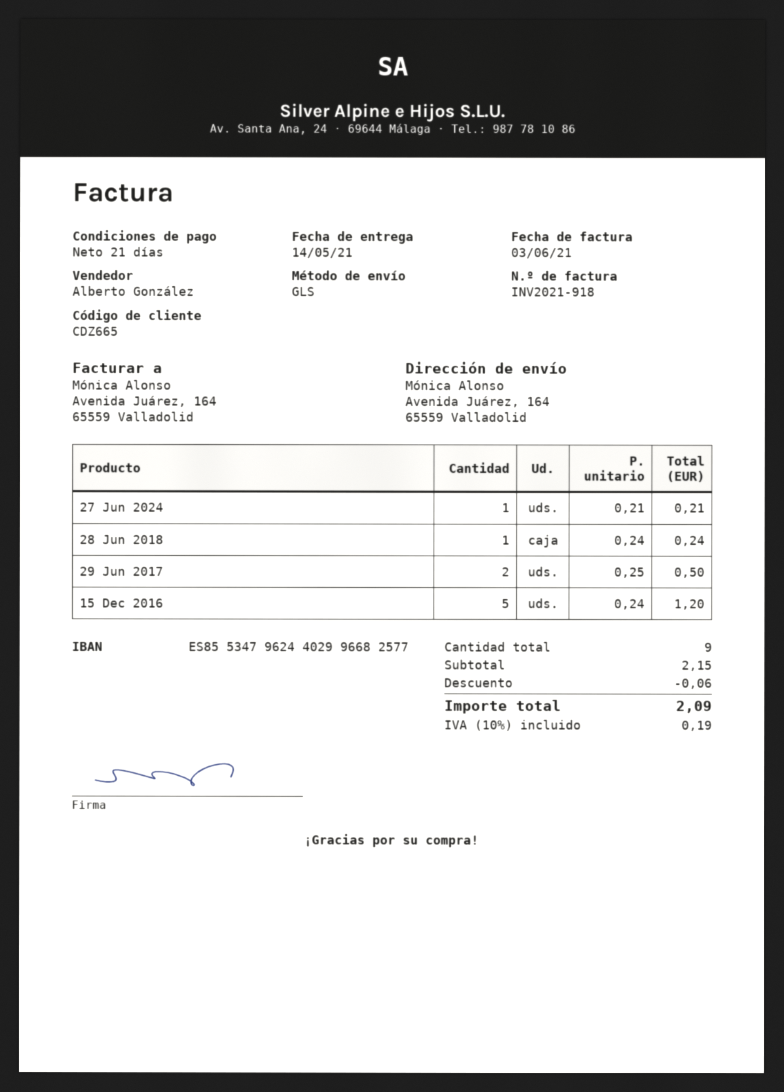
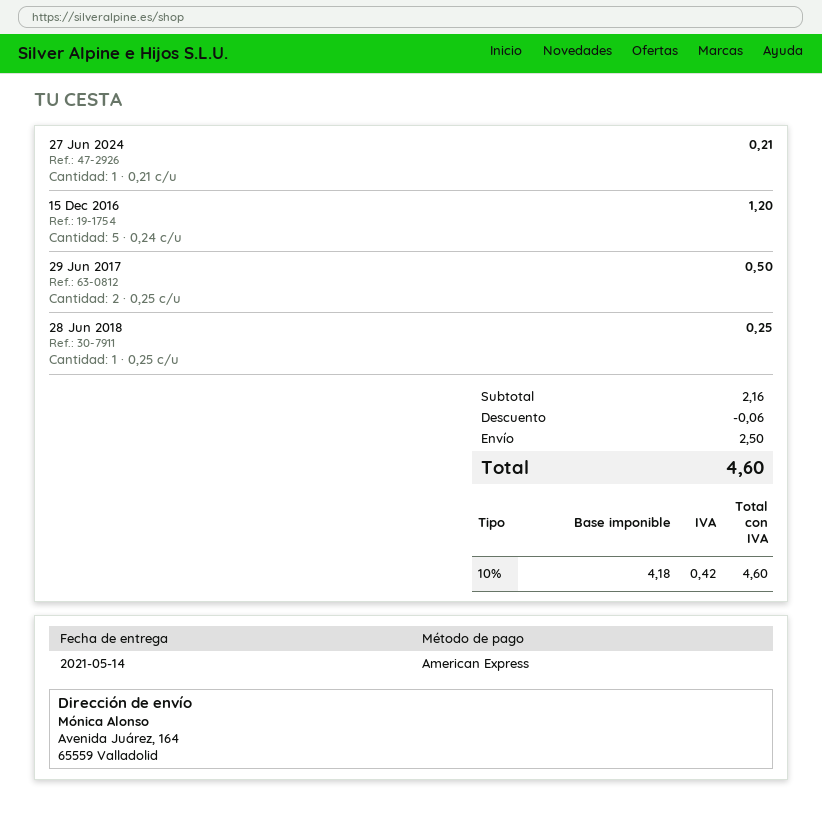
28 Jun 2018: 1 x 0.24 = 0.24 -> 1 x 0.25 = 0.25
subtotal: 2.15 -> 2.16
shipping: none -> 2.50
tax: 10% = 0.19 -> 10% = 0.42
total: 2.09 -> 4.60

